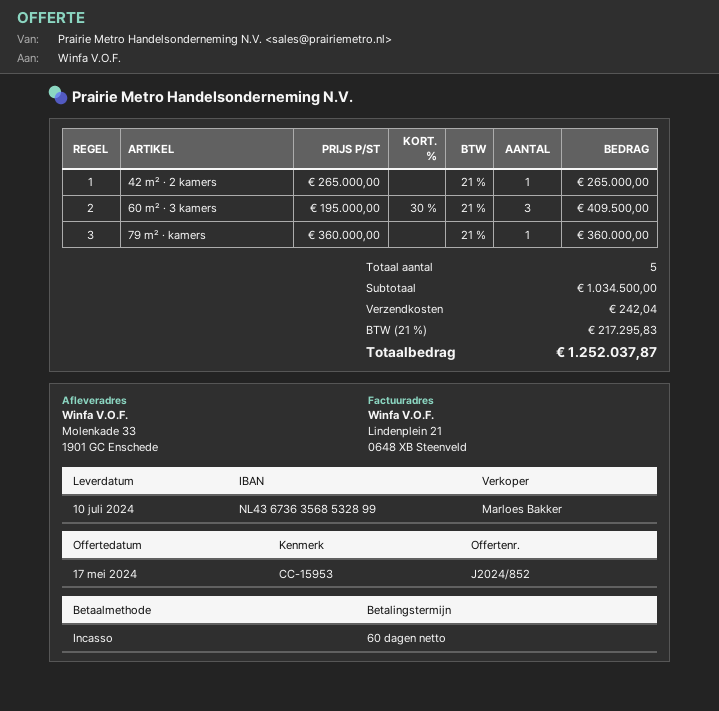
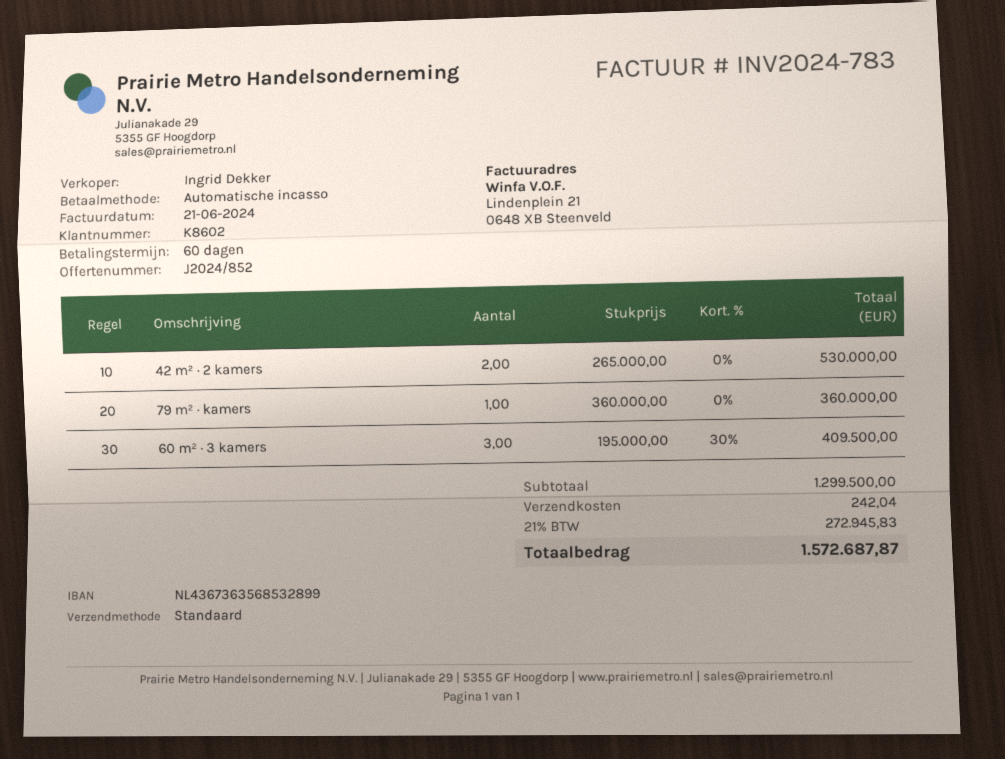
sales rep: Marloes Bakker -> Ingrid Dekker
42 m² · 2 kamers: 1 x 265000.00 = 265000.00 -> 2 x 265000.00 = 530000.00
subtotal: 1034500.00 -> 1299500.00
tax: 21% = 217295.83 -> 21% = 272945.83
total: 1252037.87 -> 1572687.87

